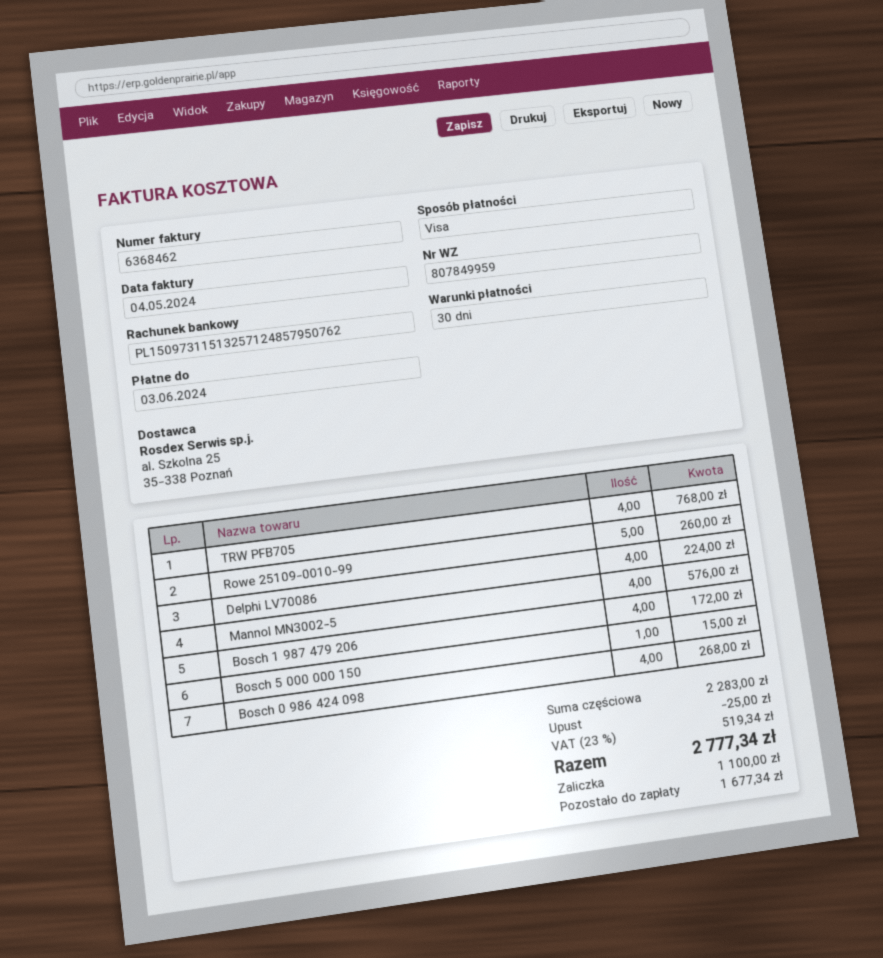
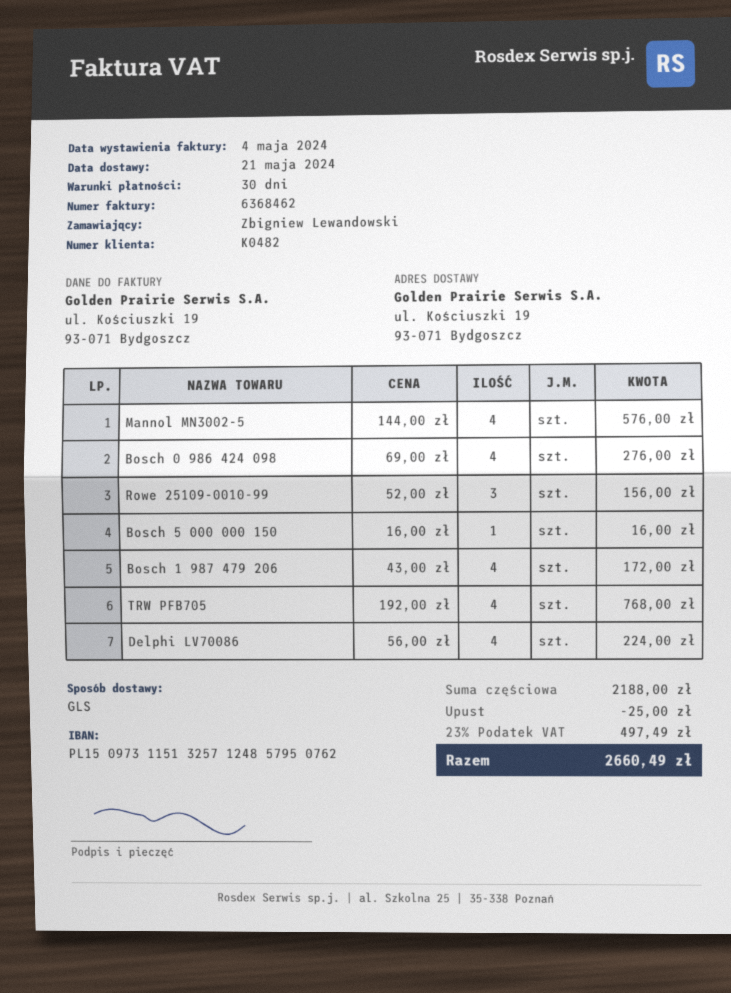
Rowe 25109-0010-99: 5 for 260.00 -> 3 for 156.00
Bosch 5 000 000 150: 1 for 15.00 -> 1 for 16.00
Bosch 0 986 424 098: 4 for 268.00 -> 4 for 276.00
subtotal: 2283.00 -> 2188.00
tax: 23% = 519.34 -> 23% = 497.49
total: 2777.34 -> 2660.49

